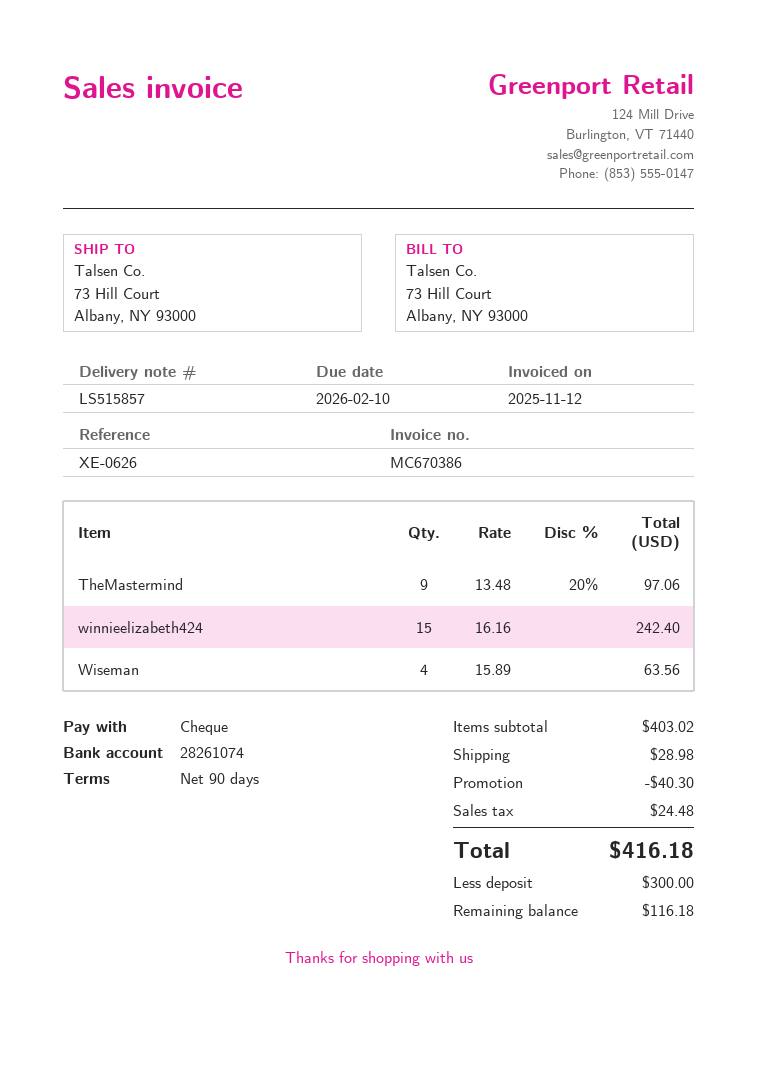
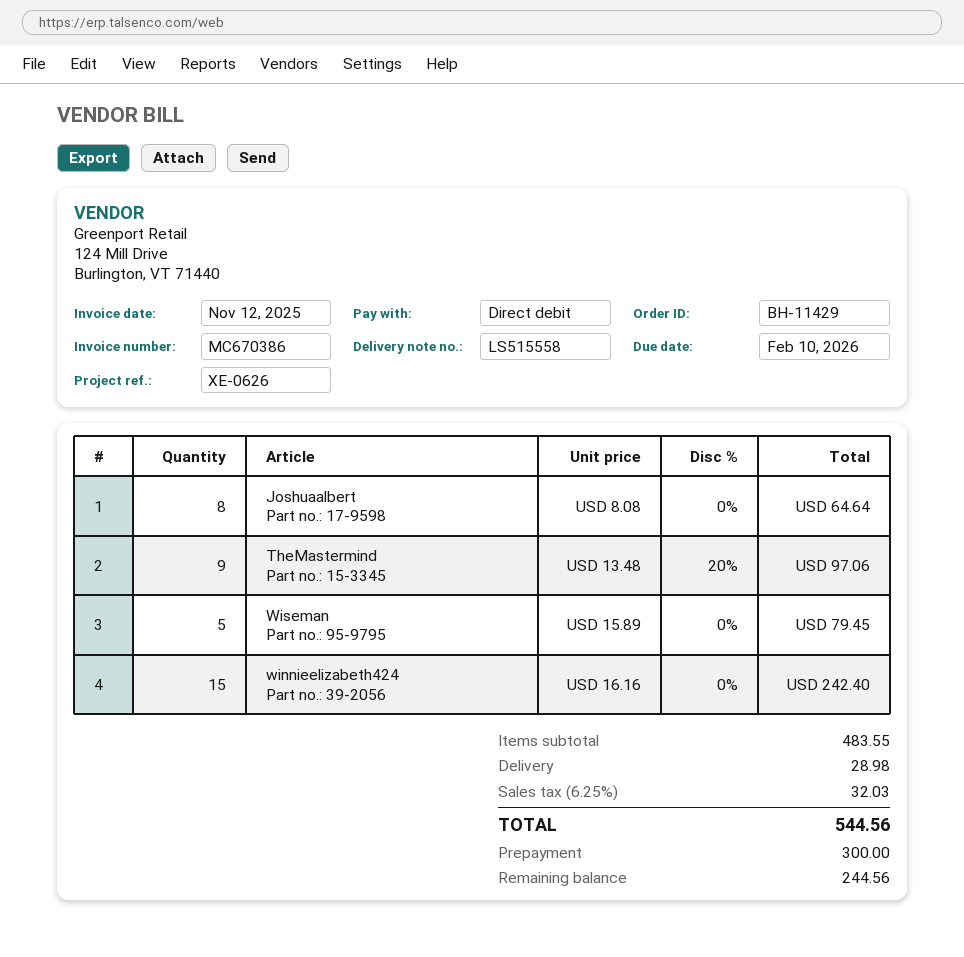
delivery note number: LS515857 -> LS515558
payment method: cheque -> direct debit
Wiseman: 4 x 15.89 = 63.56 -> 5 x 15.89 = 79.45
Joshuaalbert: none -> 8 x 8.08 = 64.64
subtotal: 403.02 -> 483.55
discount: 40.30 -> none
tax: 24.48 -> 32.03
total: 416.18 -> 544.56
balance: 116.18 -> 244.56

